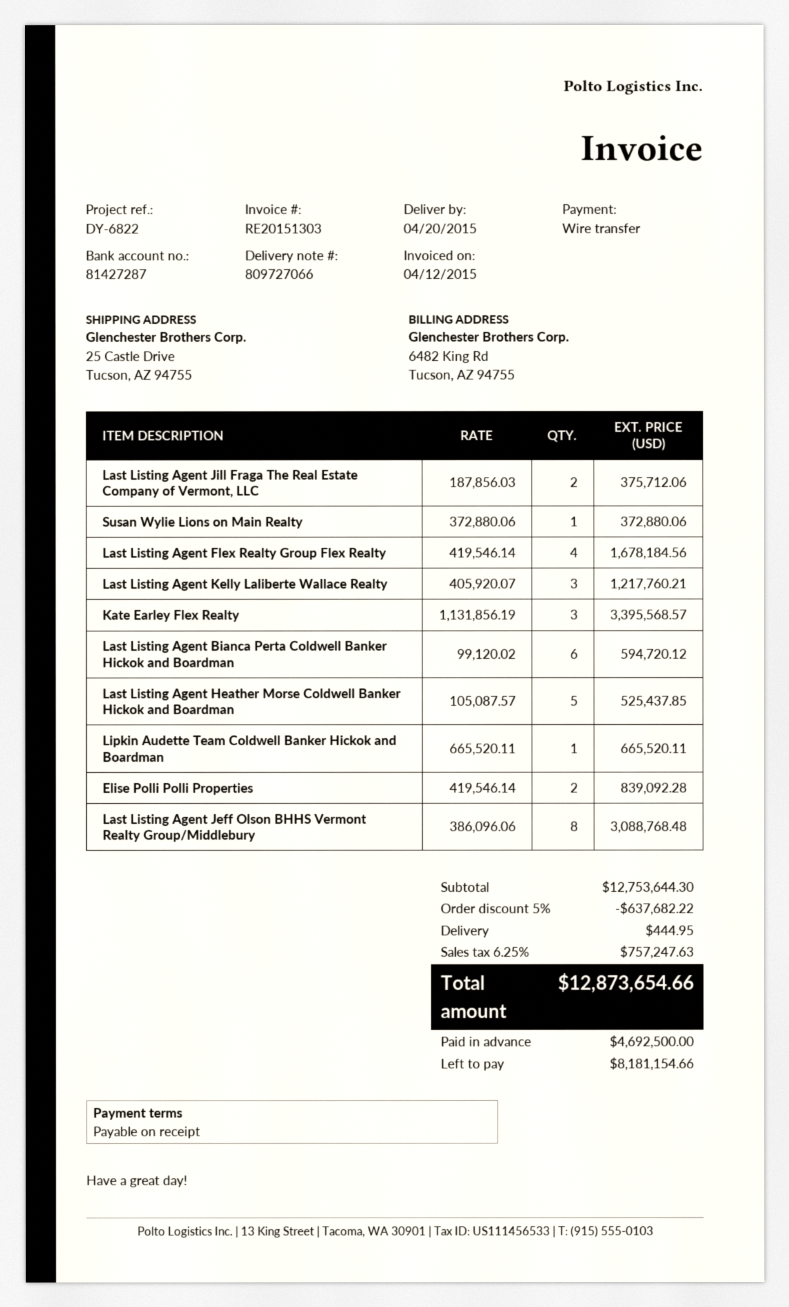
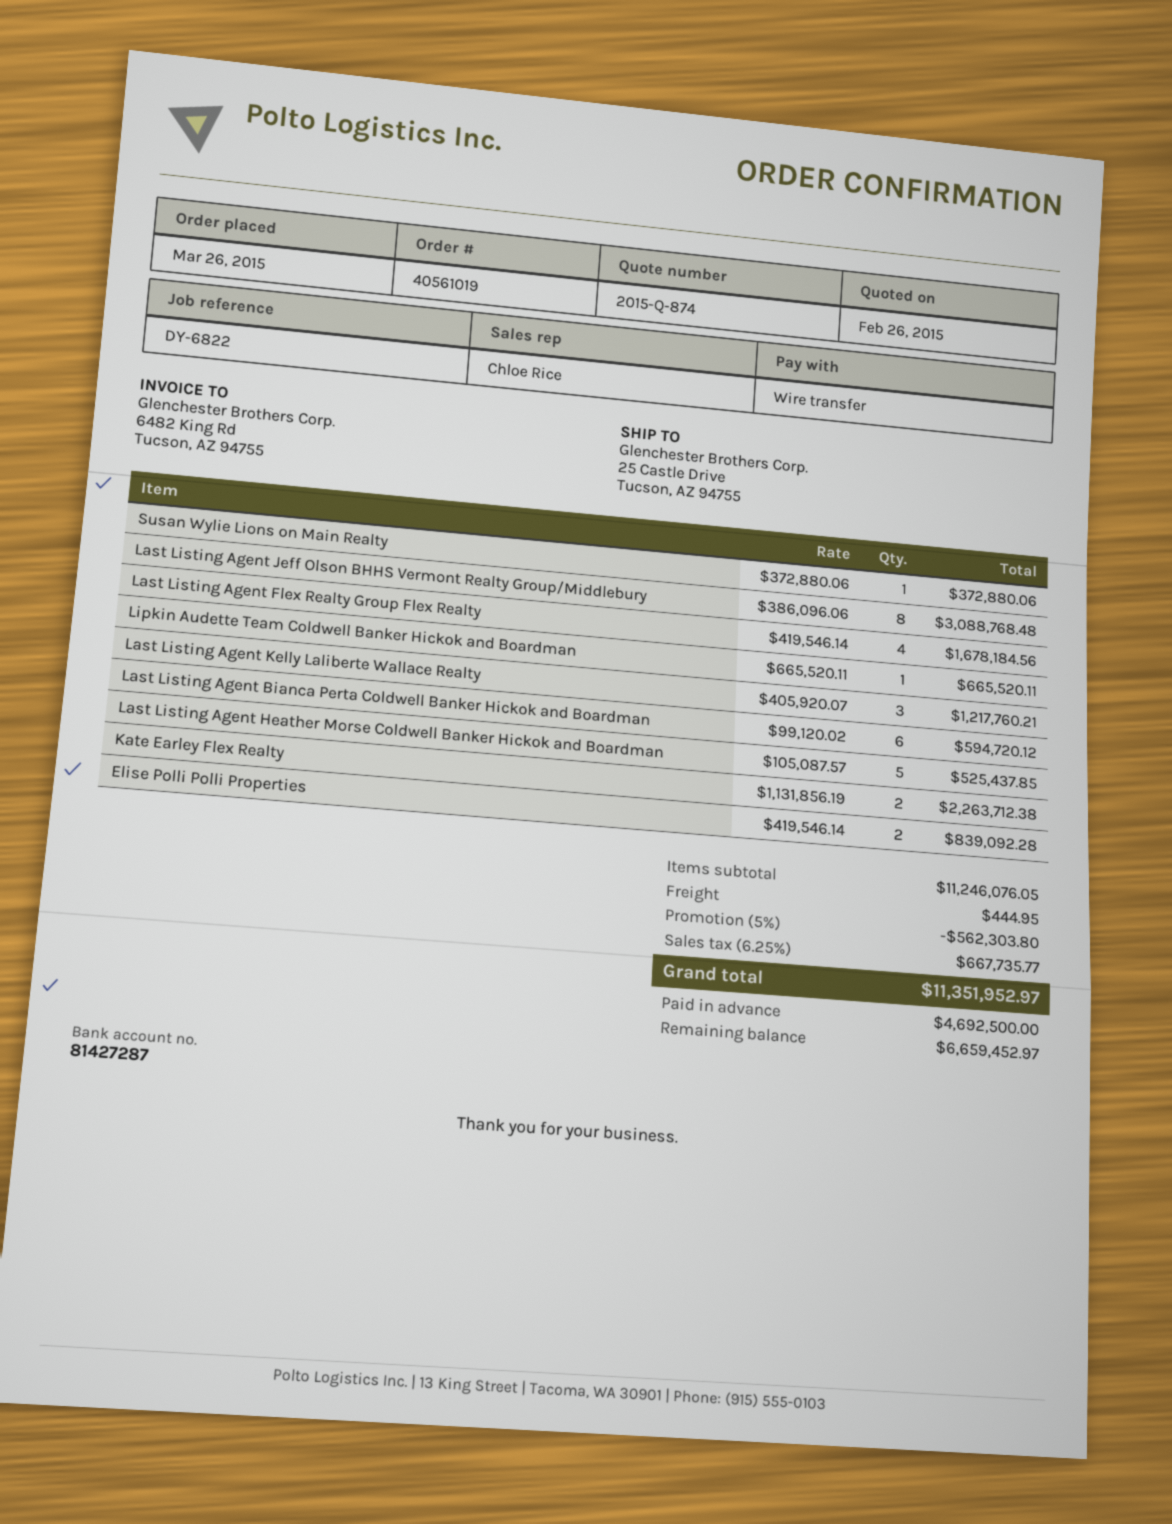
Last Listing Agent Jill Fraga The Real Estate Company of Vermont, LLC: 2 x 187856.03 = 375712.06 -> none
Kate Earley Flex Realty: 3 x 1131856.19 = 3395568.57 -> 2 x 1131856.19 = 2263712.38
subtotal: 12753644.30 -> 11246076.05
discount: 5% = 637682.22 -> 5% = 562303.80
tax: 6.25% = 757247.63 -> 6.25% = 667735.77
total: 12873654.66 -> 11351952.97
balance: 8181154.66 -> 6659452.97

